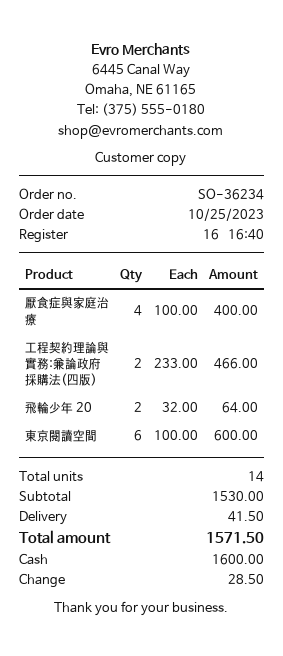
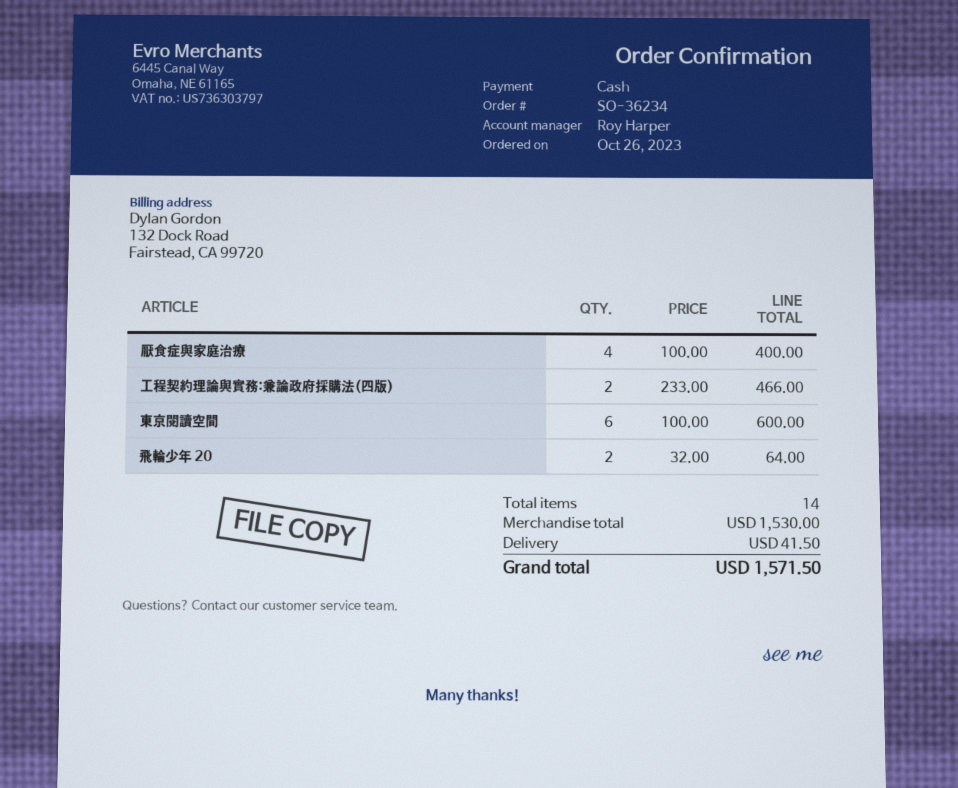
order date: 2023-10-25 -> 2023-10-26

